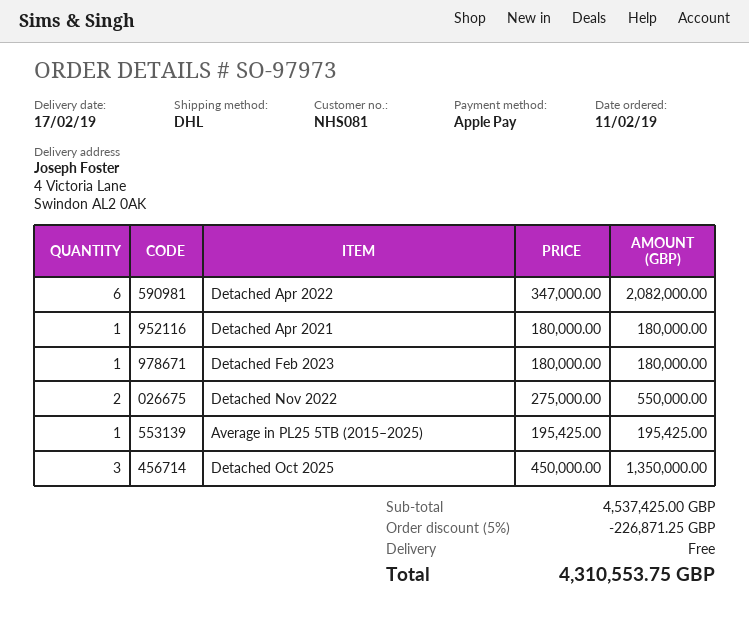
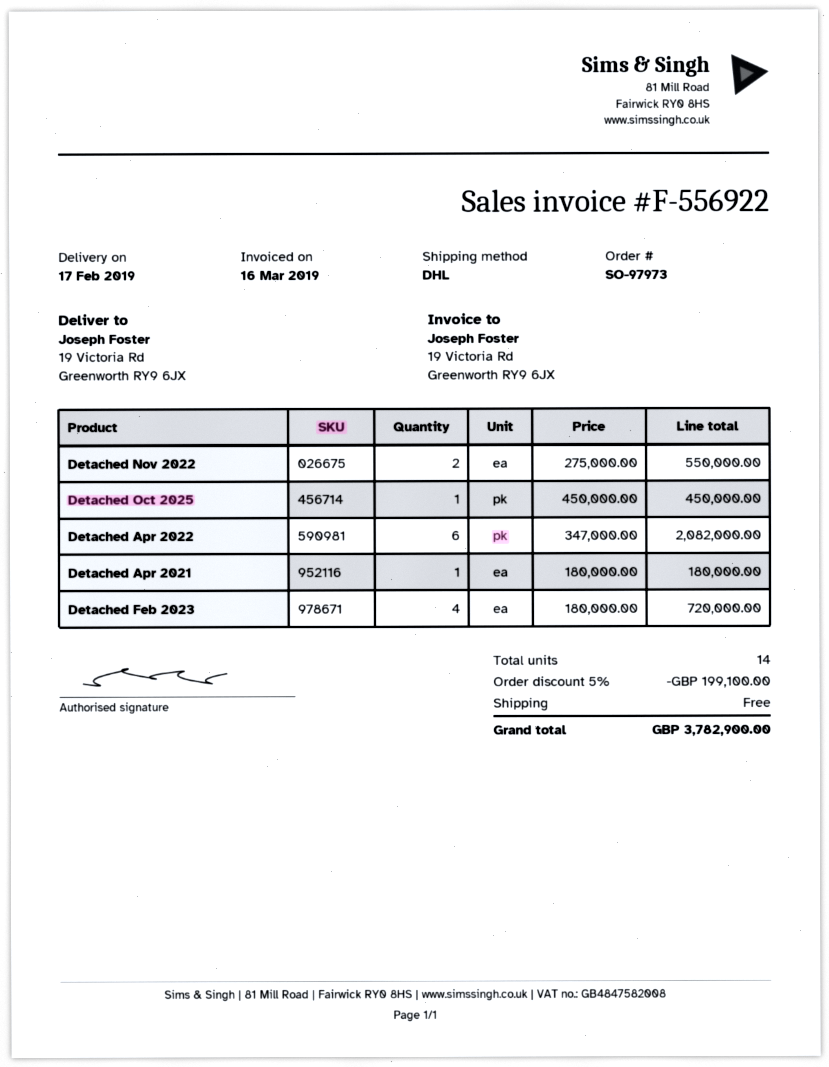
ship to: 4 Victoria Lane, Swindon AL2 0AK -> 19 Victoria Rd, Greenworth RY9 6JX
Detached Feb 2023: 1 x 180000.00 = 180000.00 -> 4 x 180000.00 = 720000.00
Average in PL25 5TB (2015–2025): 1 x 195425.00 = 195425.00 -> none
Detached Oct 2025: 3 x 450000.00 = 1350000.00 -> 1 x 450000.00 = 450000.00
discount: 5% = 226871.25 -> 5% = 199100.00
total: 4310553.75 -> 3782900.00

